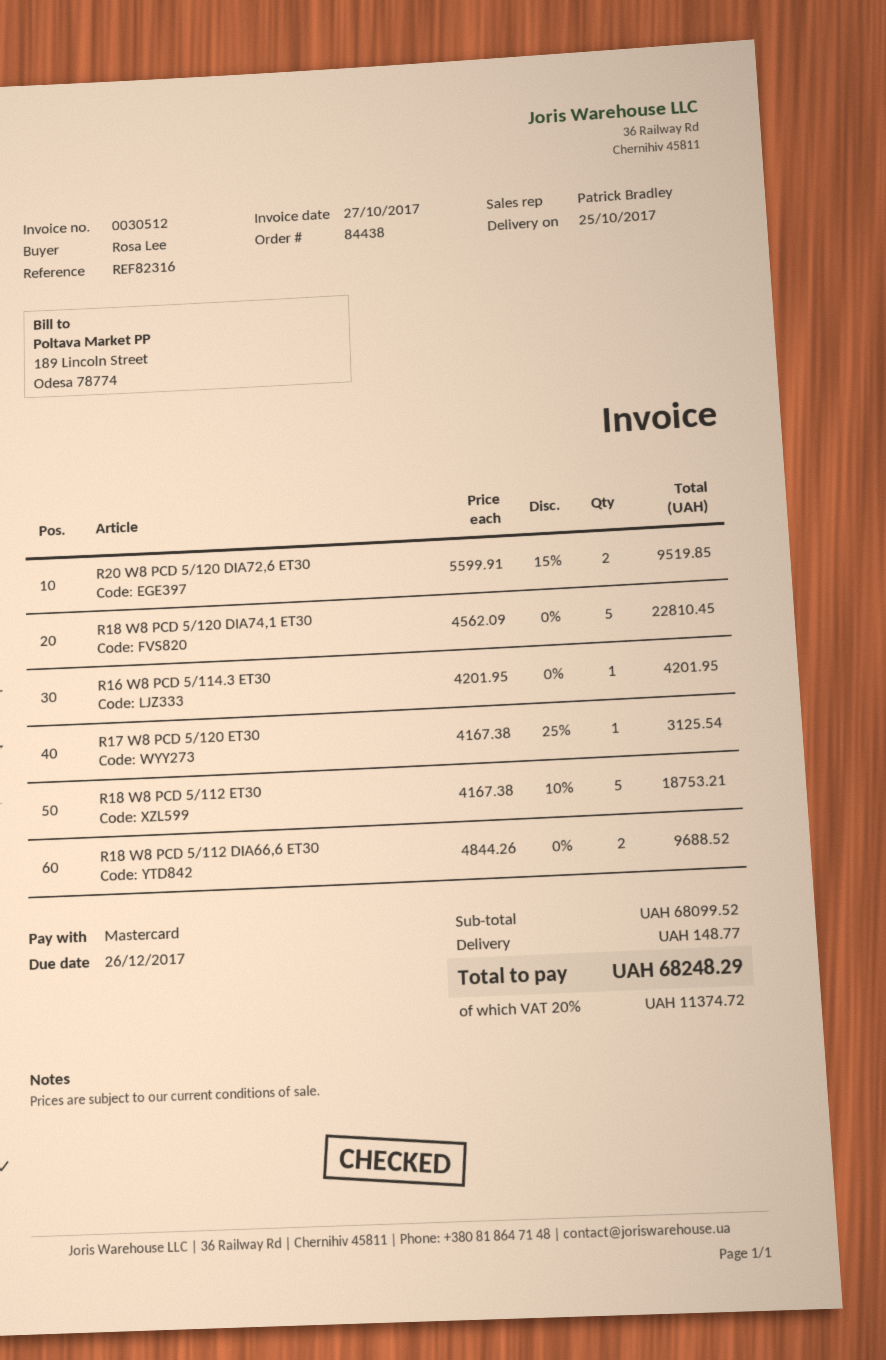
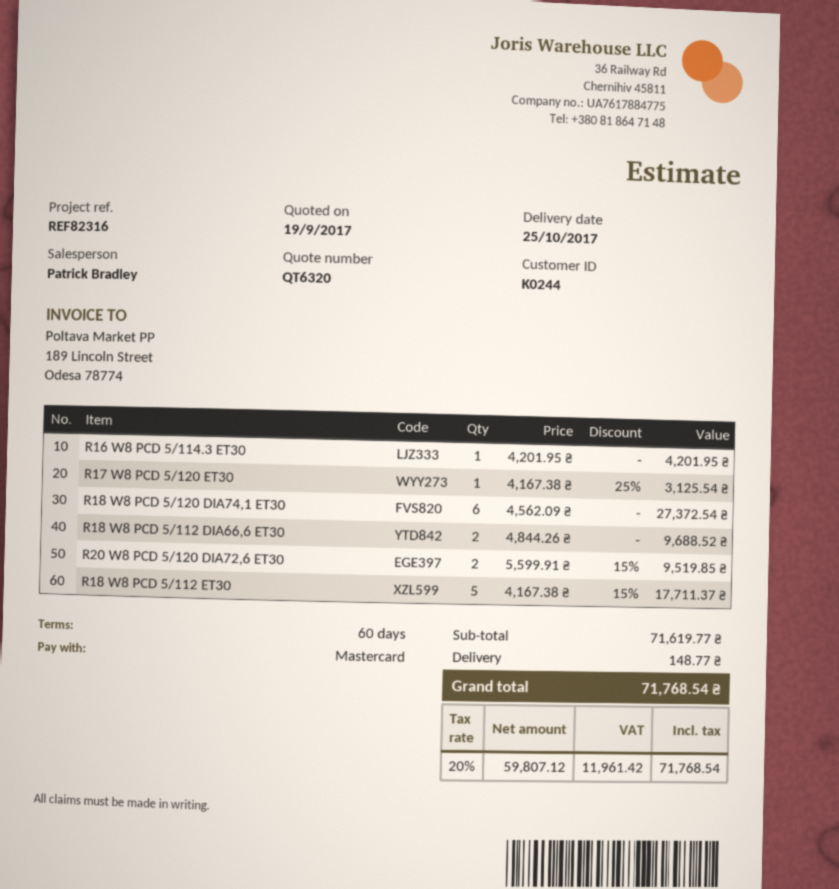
R18 W8 PCD 5/120 DIA74,1 ET30: 5 x 4562.09 = 22810.45 -> 6 x 4562.09 = 27372.54
R18 W8 PCD 5/112 ET30: 5 x 4167.38 - 10% = 18753.21 -> 5 x 4167.38 - 15% = 17711.37
subtotal: 68099.52 -> 71619.77
tax: 20% = 11374.72 -> 20% = 11961.42
total: 68248.29 -> 71768.54

